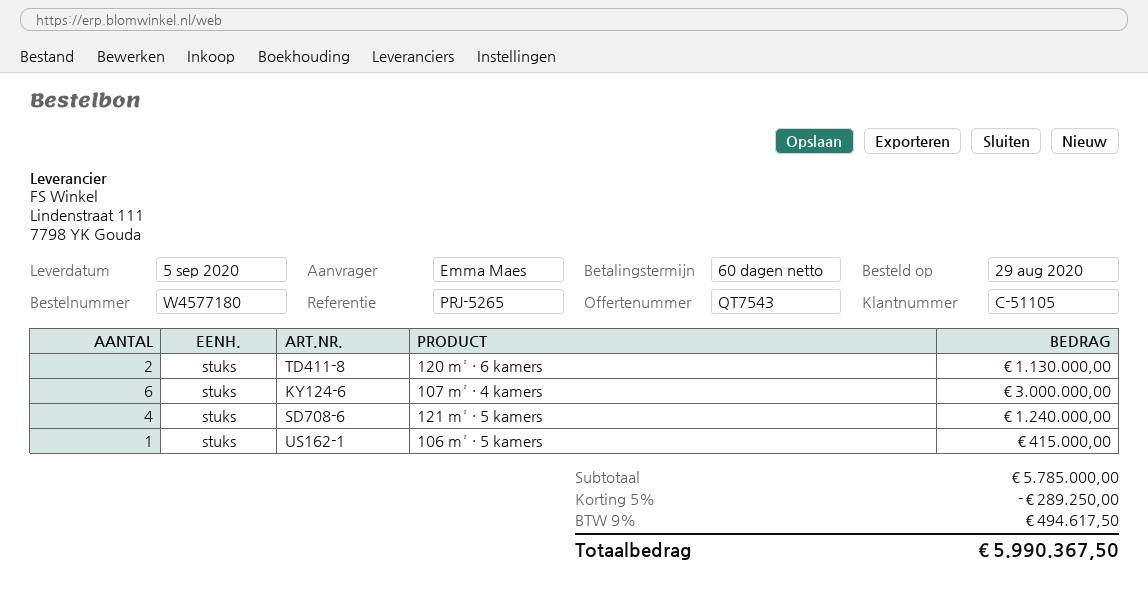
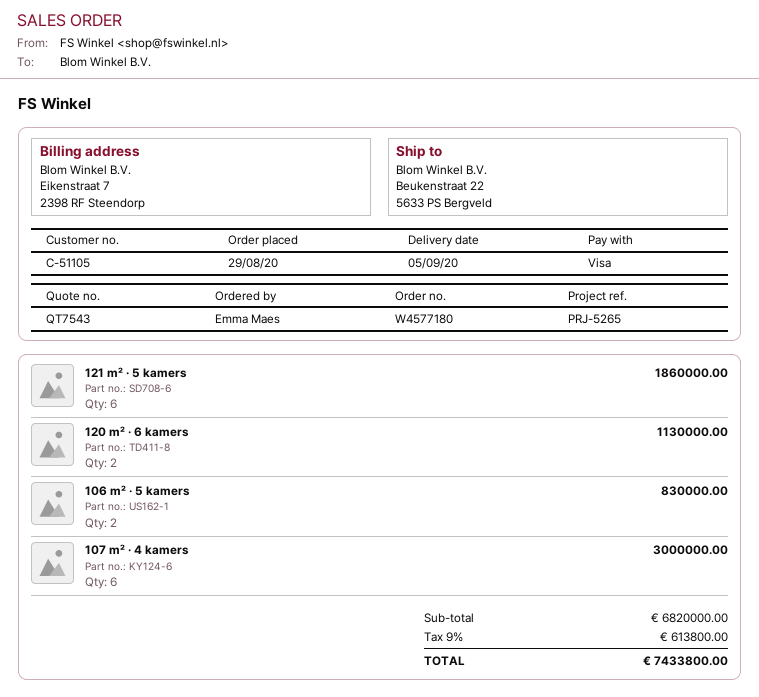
121 m² · 5 kamers: 4 for 1240000.00 -> 6 for 1860000.00
106 m² · 5 kamers: 1 for 415000.00 -> 2 for 830000.00
subtotal: 5785000.00 -> 6820000.00
discount: 5% = 289250.00 -> none
tax: 9% = 494617.50 -> 9% = 613800.00
total: 5990367.50 -> 7433800.00

